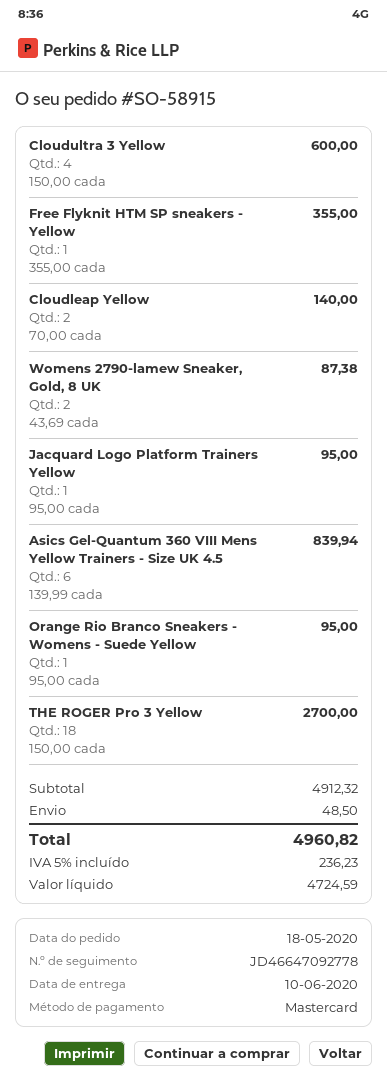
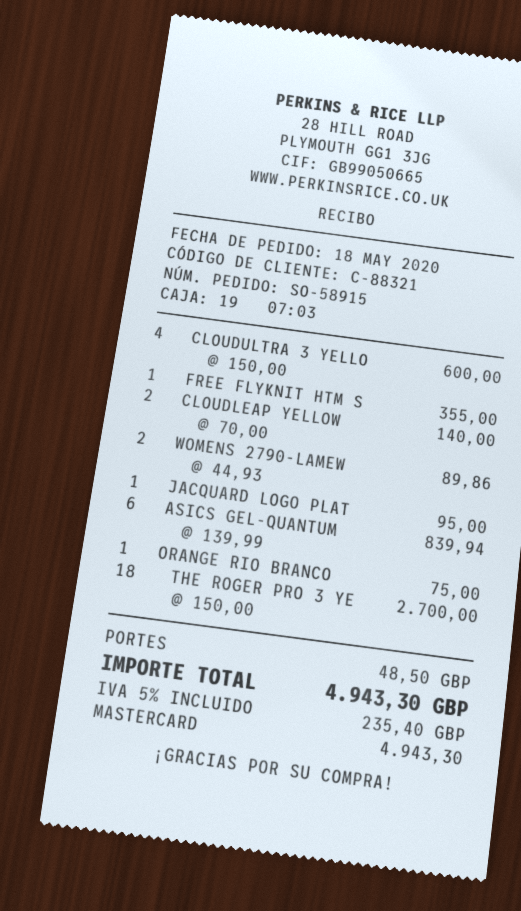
Womens 2790-lamew Sneaker, Gold, 8 UK: 2 x 43.69 = 87.38 -> 2 x 44.93 = 89.86
Orange Rio Branco Sneakers - Womens - Suede Yellow: 1 x 95.00 = 95.00 -> 1 x 75.00 = 75.00
tax: 5% = 236.23 -> 5% = 235.40
total: 4960.82 -> 4943.30

